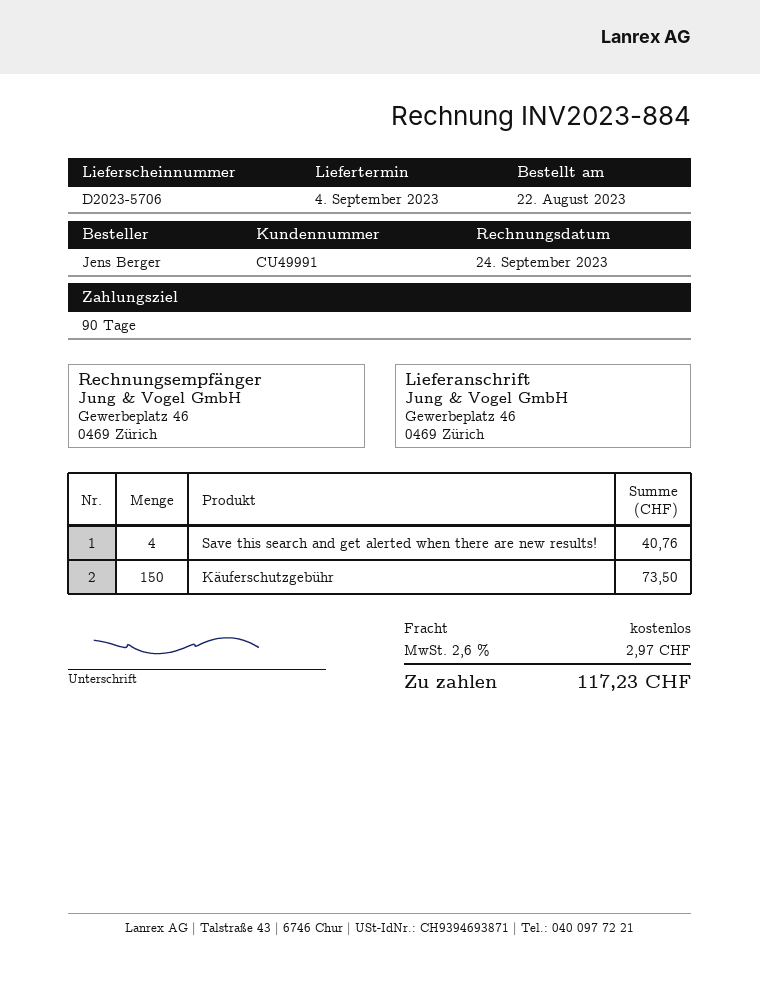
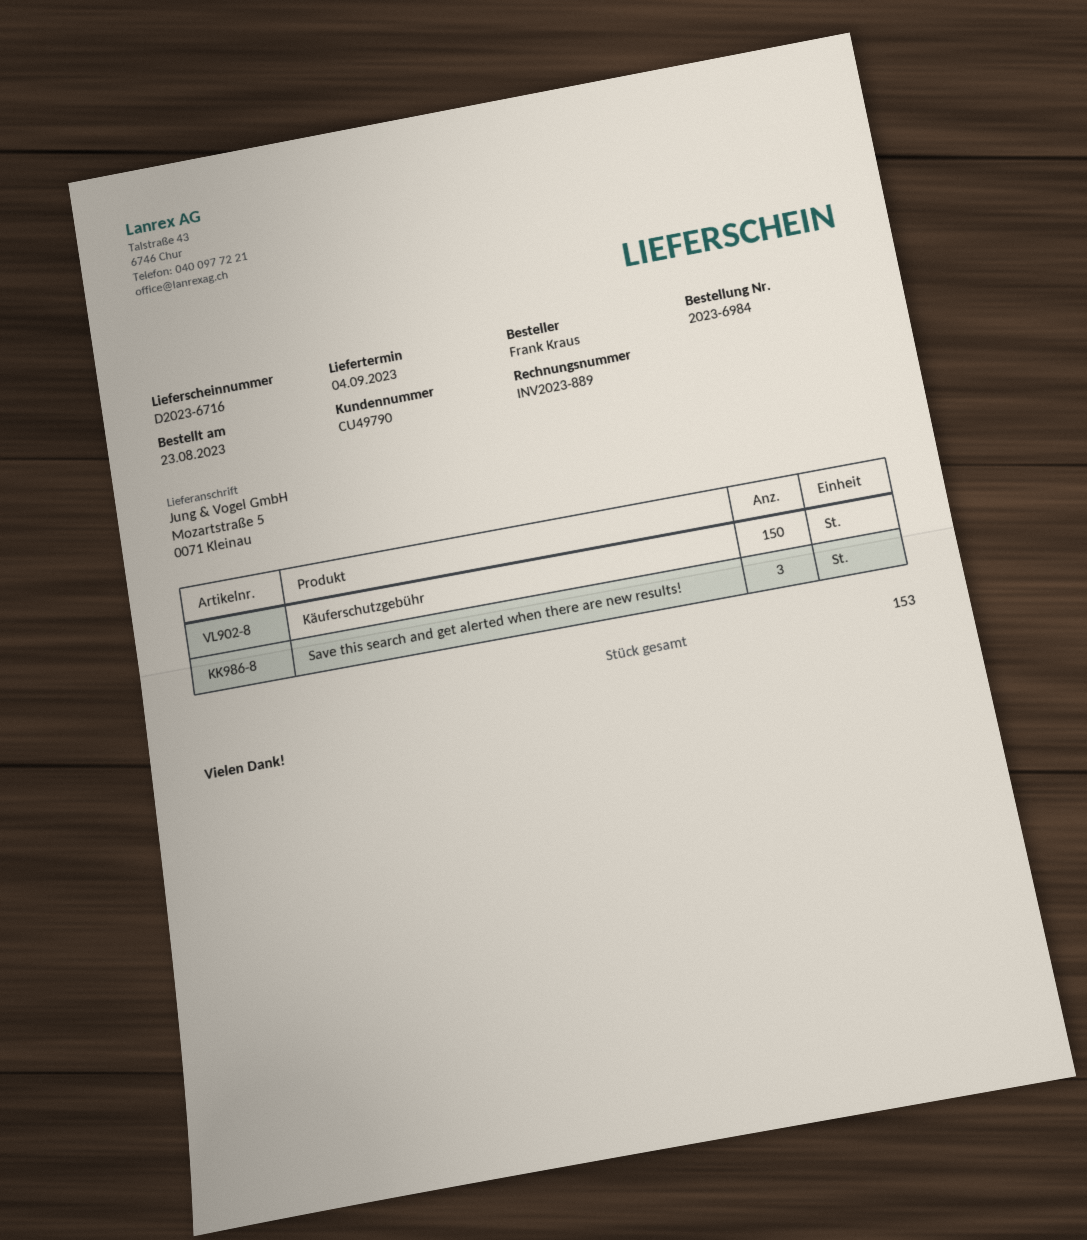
order date: 2023-08-22 -> 2023-08-23
delivery note number: D2023-5706 -> D2023-6716
invoice number: INV2023-884 -> INV2023-889
customer number: CU49991 -> CU49790
ordered by: Jens Berger -> Frank Kraus
ship to: Gewerbeplatz 46, 0469 Zürich -> Mozartstraße 5, 0071 Kleinau
Save this search and get alerted when there are new results!: 4 -> 3

